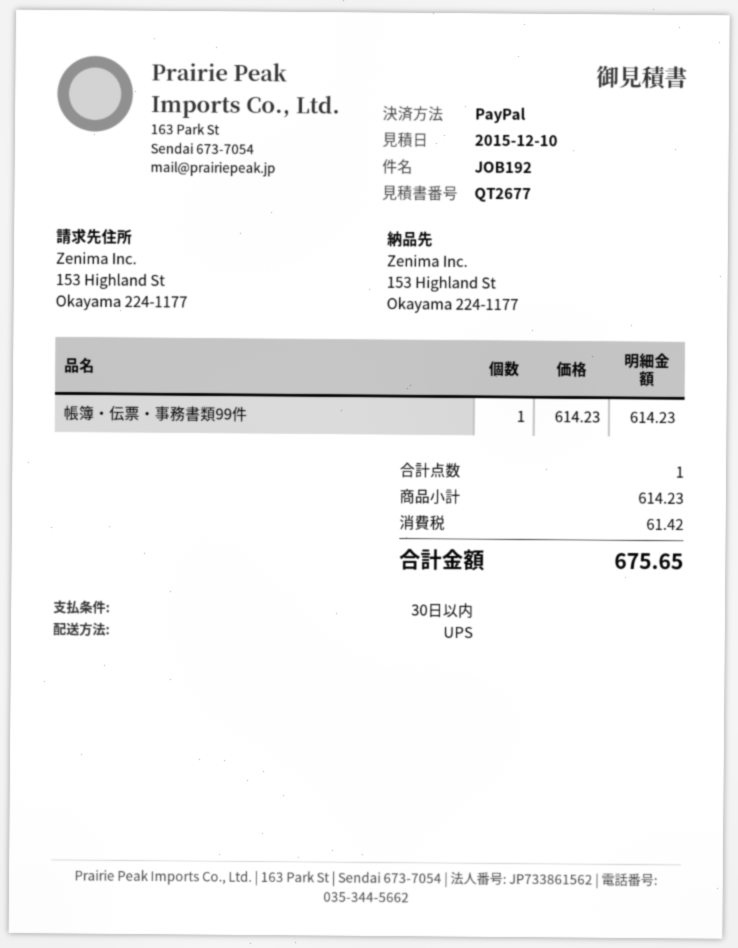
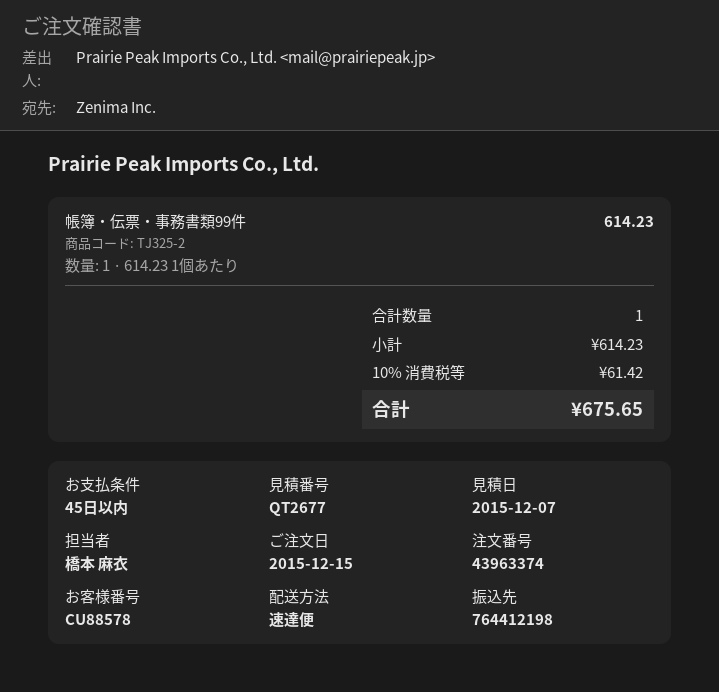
quote date: 2015-12-10 -> 2015-12-07
payment terms: 30 days -> 45 days
shipping method: UPS -> express

